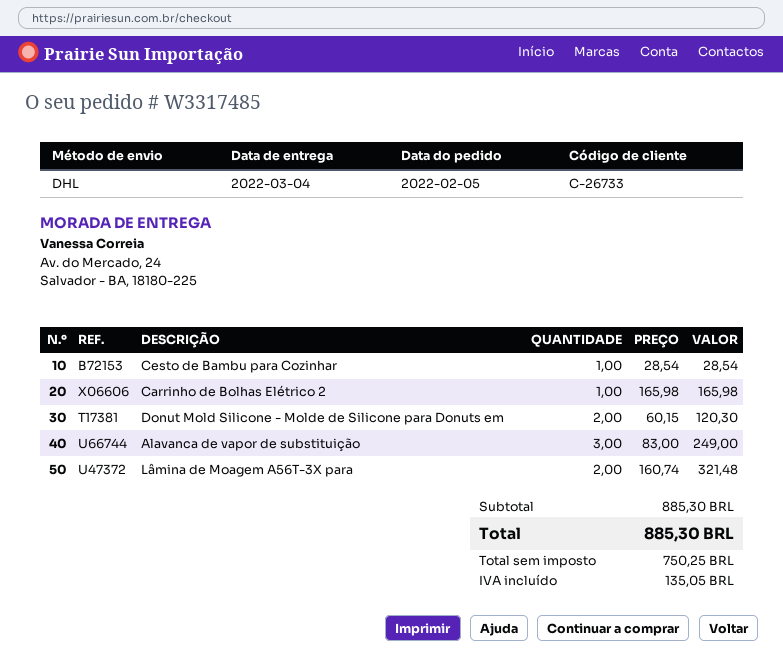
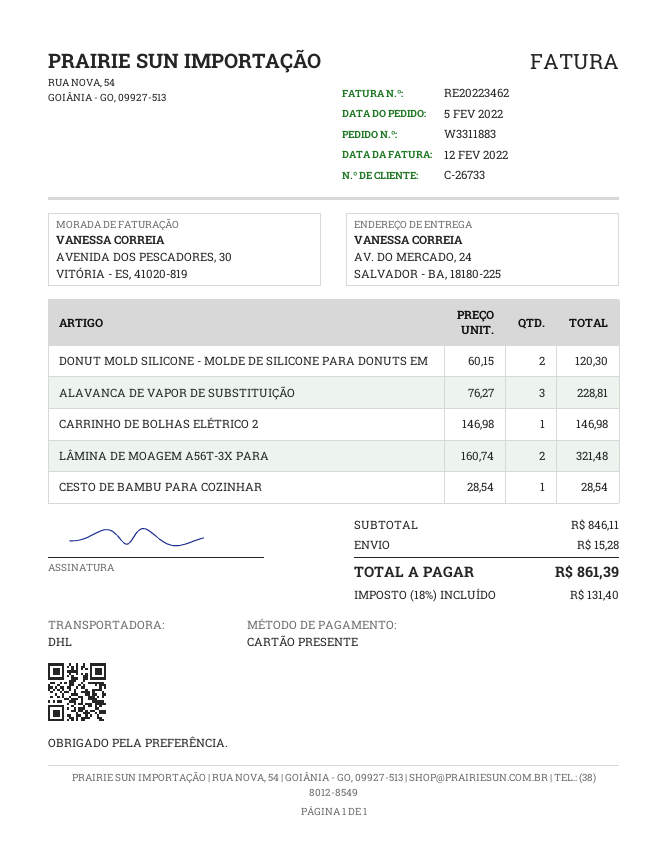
order number: W3317485 -> W3311883
Carrinho de Bolhas Elétrico 2: 1 x 165.98 = 165.98 -> 1 x 146.98 = 146.98
Alavanca de vapor de substituição: 3 x 83.00 = 249.00 -> 3 x 76.27 = 228.81
subtotal: 885.30 -> 846.11
shipping: none -> 15.28
tax: 135.05 -> 131.40
total: 885.30 -> 861.39

